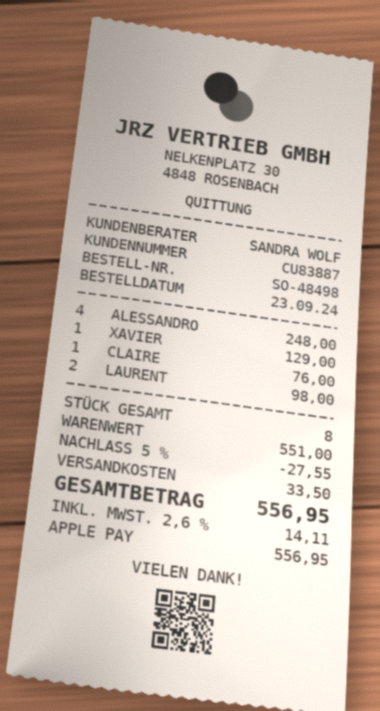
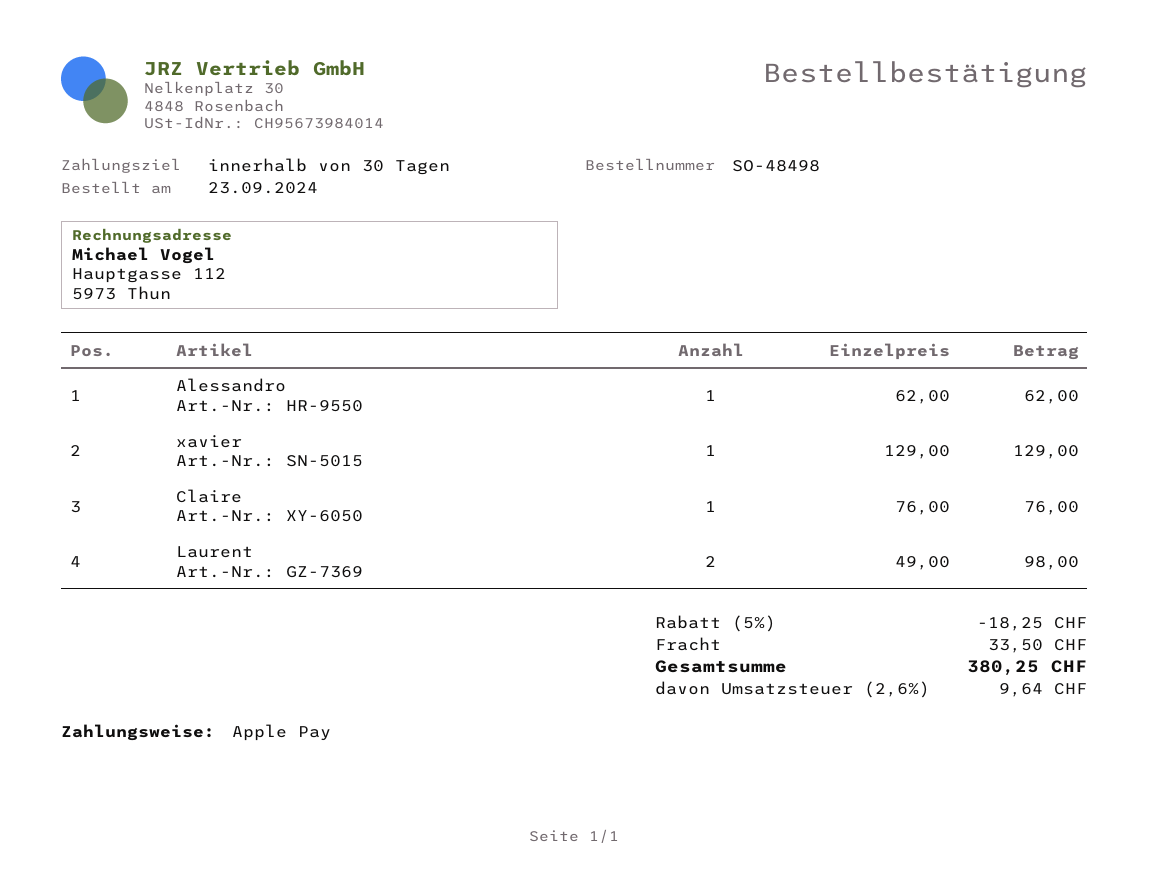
ALESSANDRO: 4 for 248.00 -> 1 for 62.00
discount: 5% = 27.55 -> 5% = 18.25
tax: 2.6% = 14.11 -> 2.6% = 9.64
total: 556.95 -> 380.25

